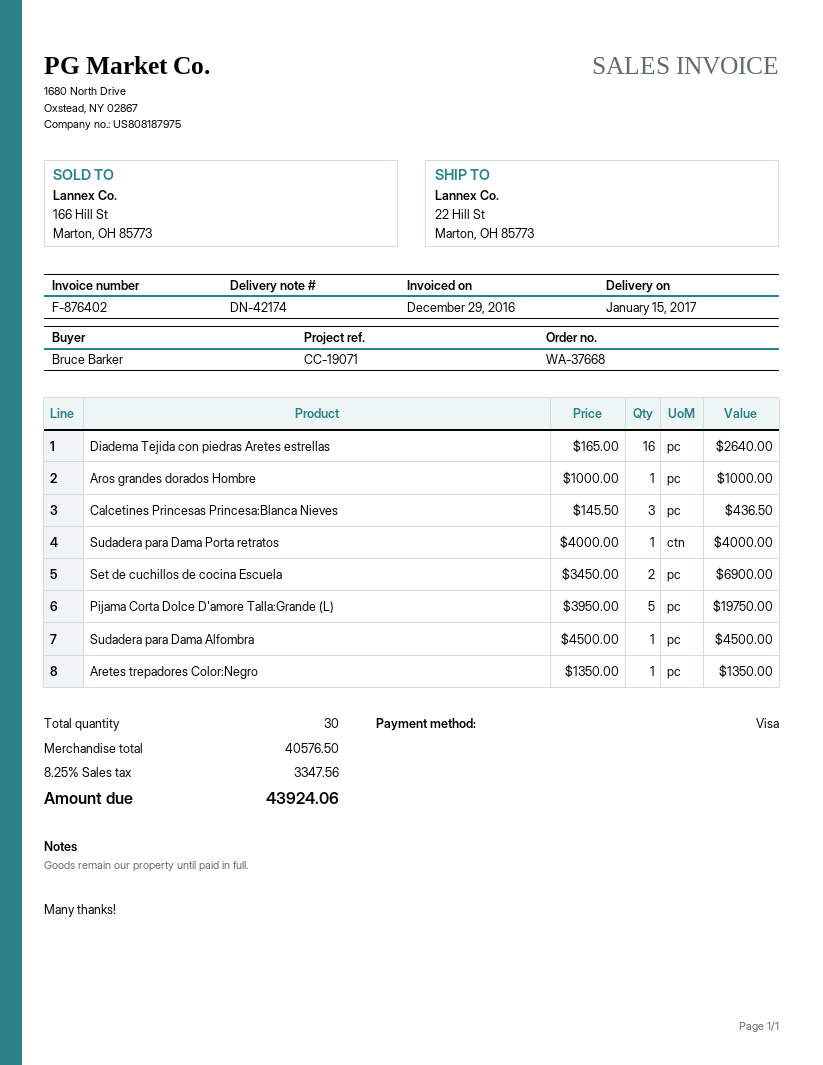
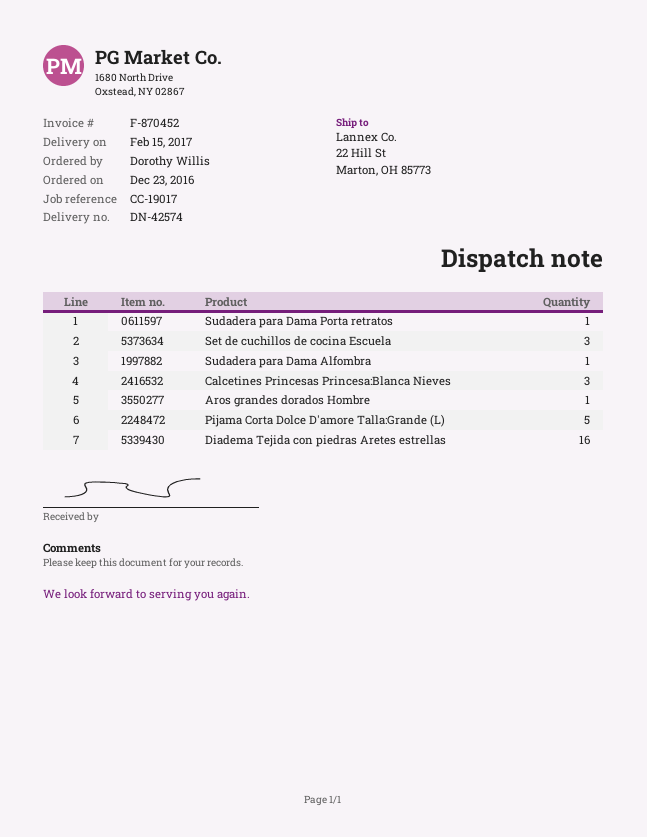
delivery note number: DN-42174 -> DN-42574
delivery date: 2017-01-15 -> 2017-02-15
invoice number: F-876402 -> F-870452
reference: CC-19071 -> CC-19017
ordered by: Bruce Barker -> Dorothy Willis
Set de cuchillos de cocina Escuela: 2 -> 3
Aretes trepadores Color:Negro: 1 -> none

